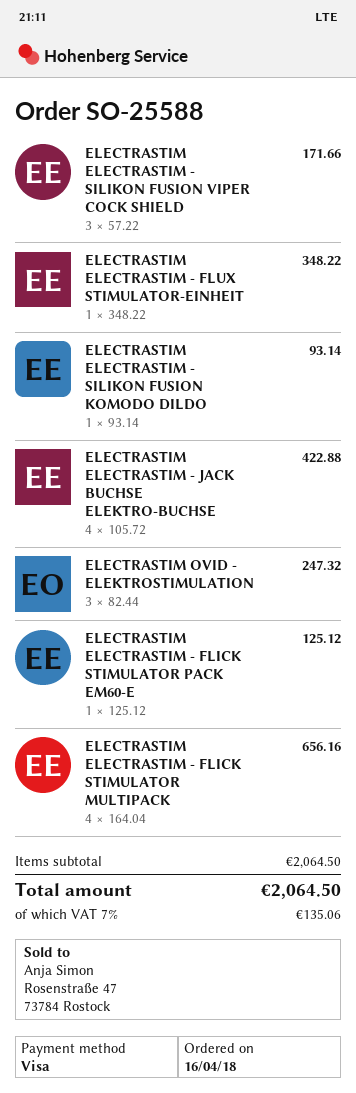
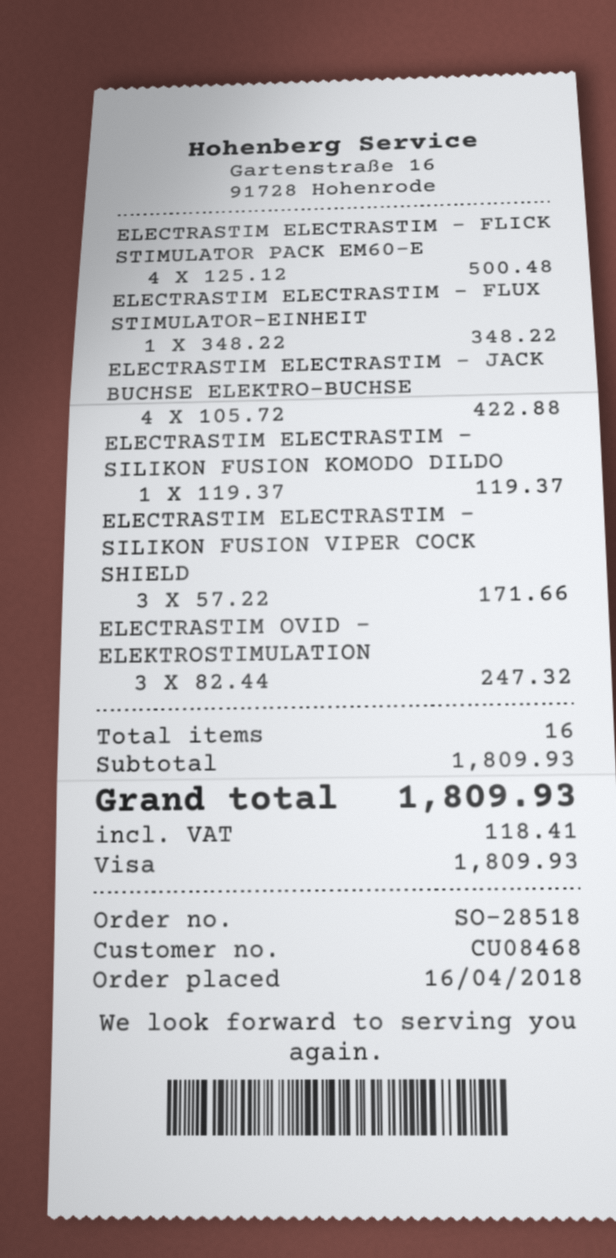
order number: SO-25588 -> SO-28518
ELECTRASTIM ELECTRASTIM - SILIKON FUSION KOMODO DILDO: 1 x 93.14 = 93.14 -> 1 x 119.37 = 119.37
ELECTRASTIM ELECTRASTIM - FLICK STIMULATOR PACK EM60-E: 1 x 125.12 = 125.12 -> 4 x 125.12 = 500.48
ELECTRASTIM ELECTRASTIM - FLICK STIMULATOR MULTIPACK: 4 x 164.04 = 656.16 -> none
subtotal: 2064.50 -> 1809.93
tax: 135.06 -> 118.41
total: 2064.50 -> 1809.93

